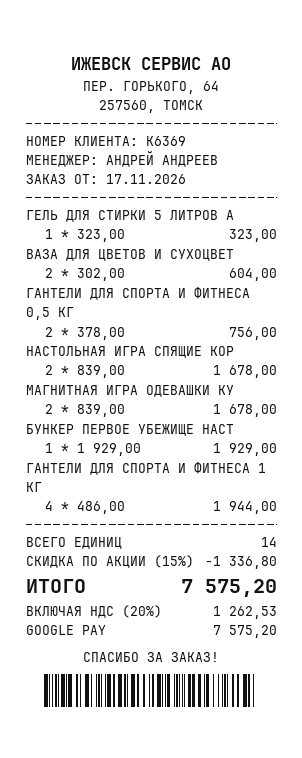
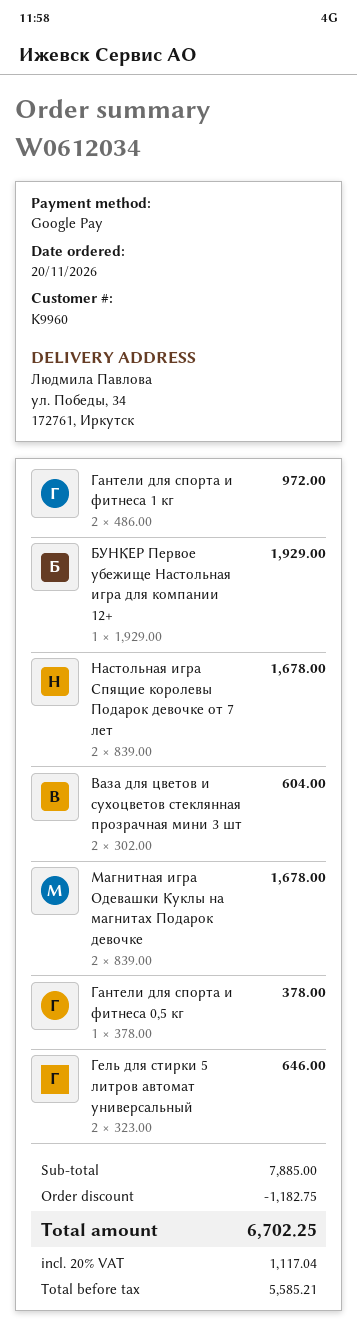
order date: 2026-11-17 -> 2026-11-20
customer number: K6369 -> K9960
ГЕЛЬ ДЛЯ СТИРКИ 5 ЛИТРОВ А: 1 x 323.00 = 323.00 -> 2 x 323.00 = 646.00
ГАНТЕЛИ ДЛЯ СПОРТА И ФИТНЕСА 0,5 КГ: 2 x 378.00 = 756.00 -> 1 x 378.00 = 378.00
ГАНТЕЛИ ДЛЯ СПОРТА И ФИТНЕСА 1 КГ: 4 x 486.00 = 1944.00 -> 2 x 486.00 = 972.00
discount: 1336.80 -> 1182.75
tax: 20% = 1262.53 -> 20% = 1117.04
total: 7575.20 -> 6702.25

